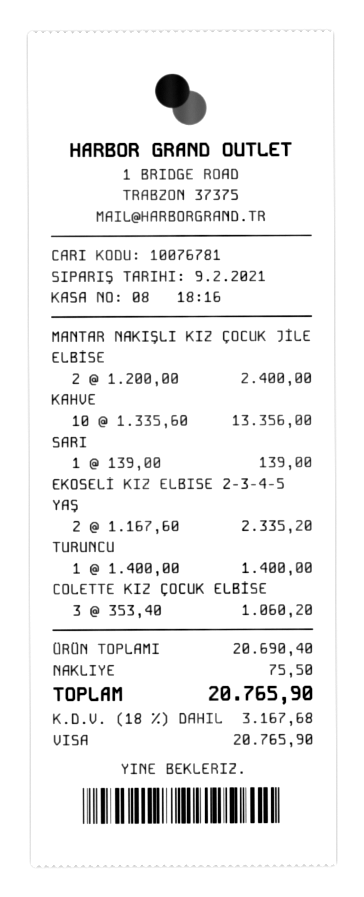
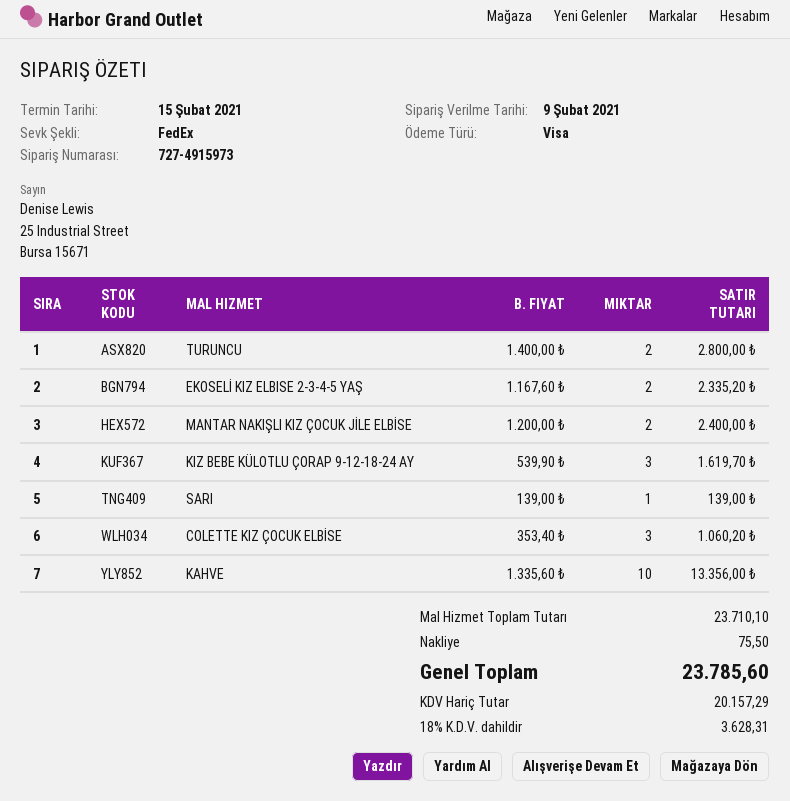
TURUNCU: 1 x 1400.00 = 1400.00 -> 2 x 1400.00 = 2800.00
KIZ BEBE KÜLOTLU ÇORAP 9-12-18-24 AY: none -> 3 x 539.90 = 1619.70
subtotal: 20690.40 -> 23710.10
tax: 18% = 3167.68 -> 18% = 3628.31
total: 20765.90 -> 23785.60

